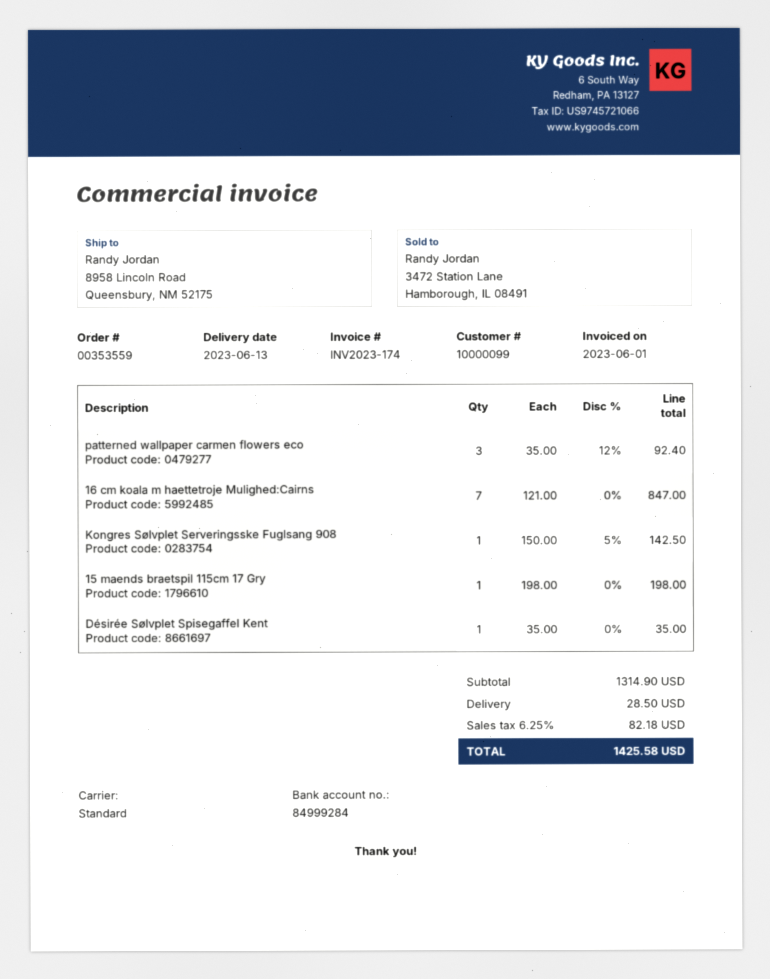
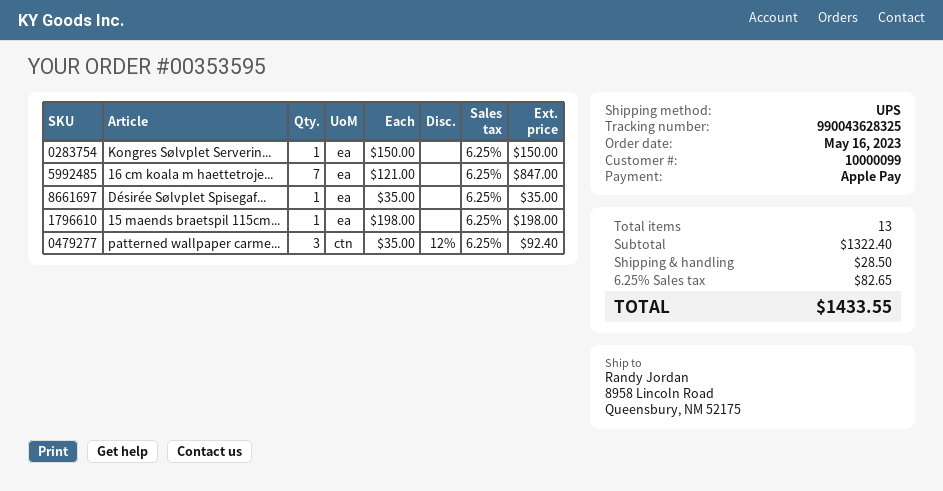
order number: 00353559 -> 00353595
shipping method: standard -> UPS
Kongres Sølvplet Serveringsske Fuglsang 908: 1 x 150.00 - 5% = 142.50 -> 1 x 150.00 = 150.00
subtotal: 1314.90 -> 1322.40
tax: 6.25% = 82.18 -> 6.25% = 82.65
total: 1425.58 -> 1433.55

